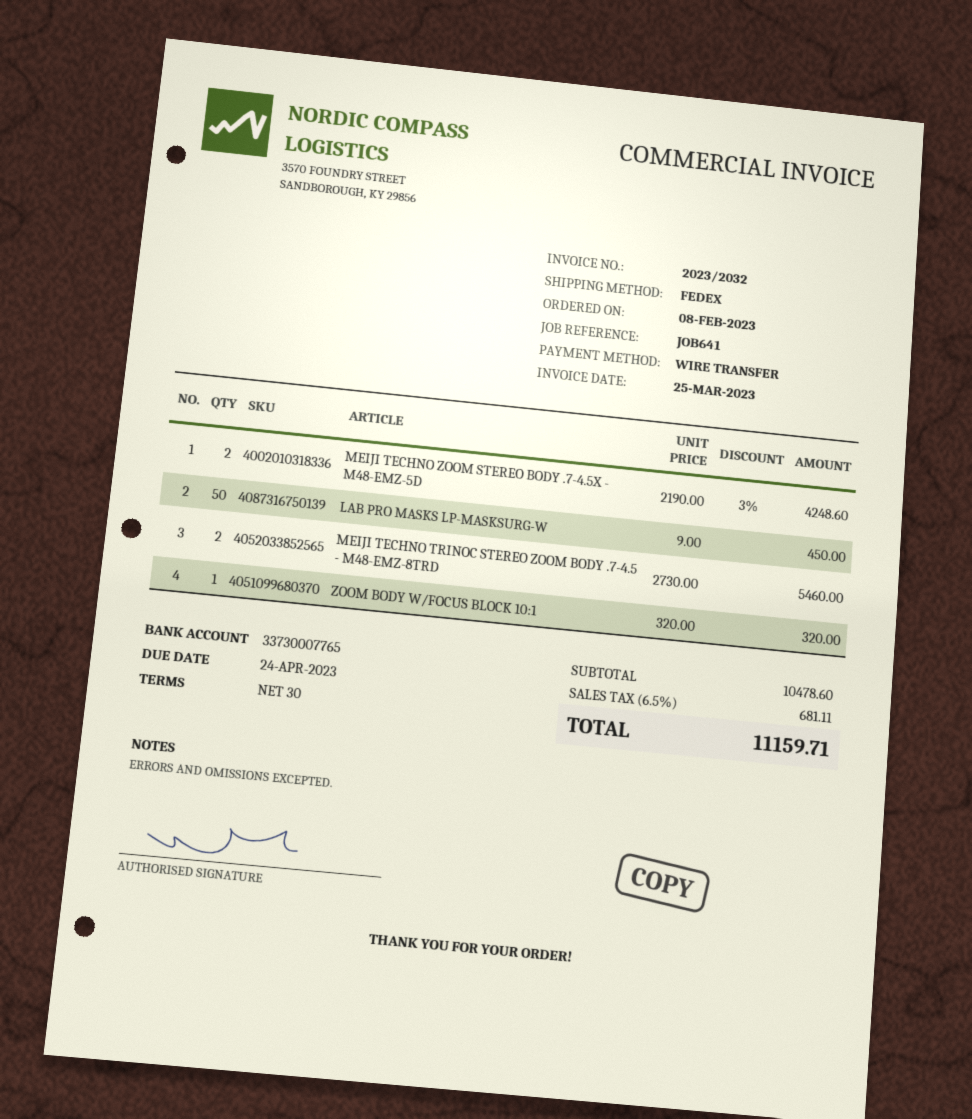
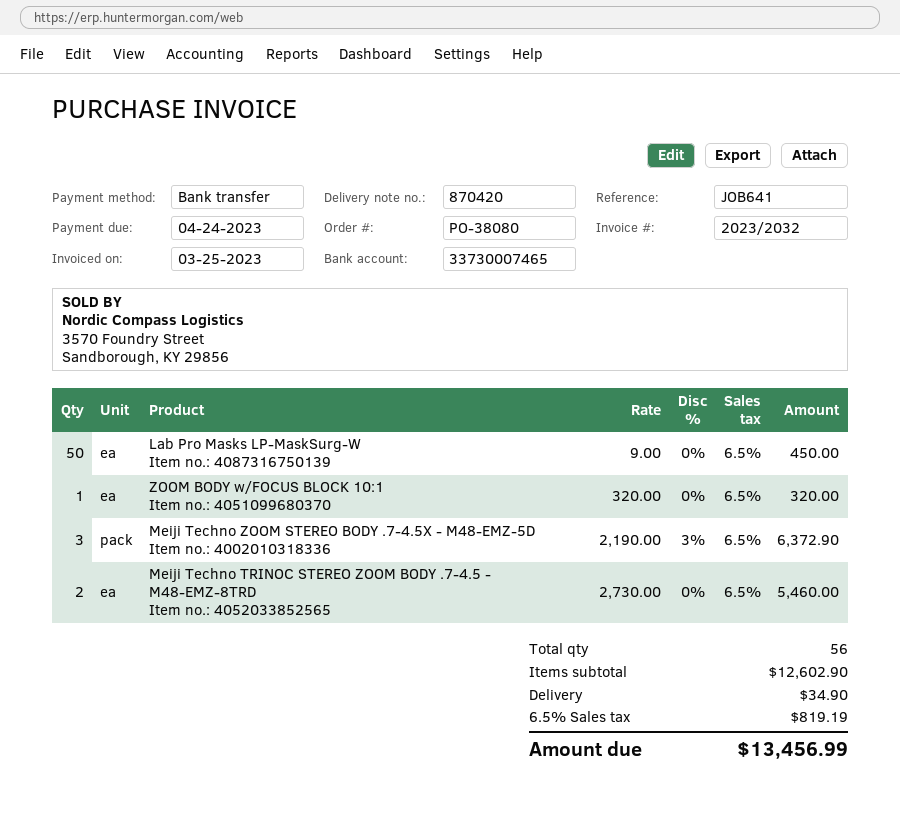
bank account: 33730007765 -> 33730007465
MEIJI TECHNO ZOOM STEREO BODY .7-4.5X - M48-EMZ-5D: 2 x 2190.00 - 3% = 4248.60 -> 3 x 2190.00 - 3% = 6372.90
subtotal: 10478.60 -> 12602.90
shipping: none -> 34.90
tax: 6.5% = 681.11 -> 6.5% = 819.19
total: 11159.71 -> 13456.99

